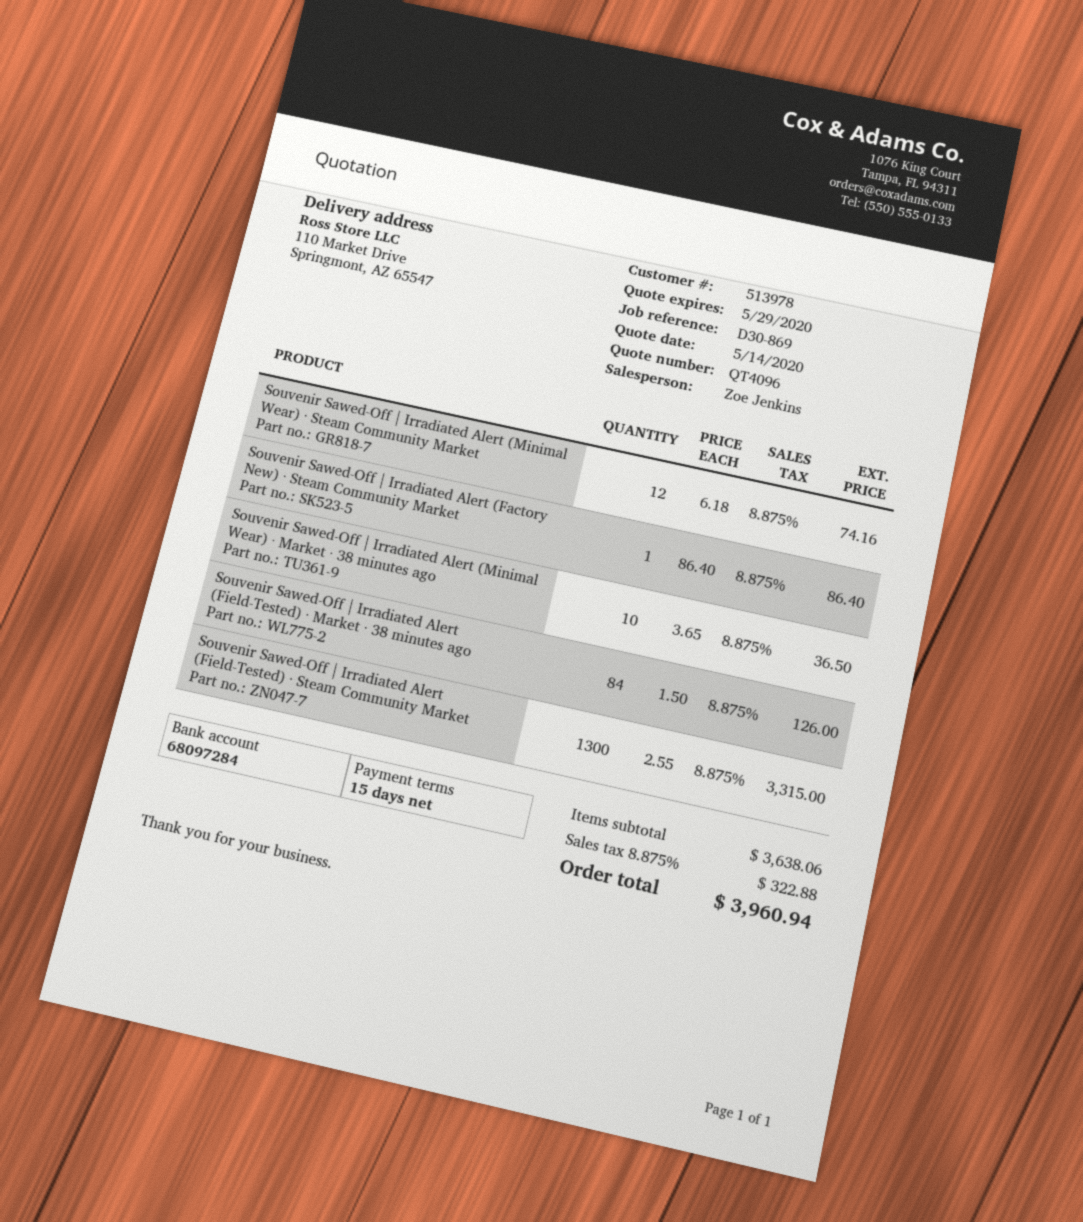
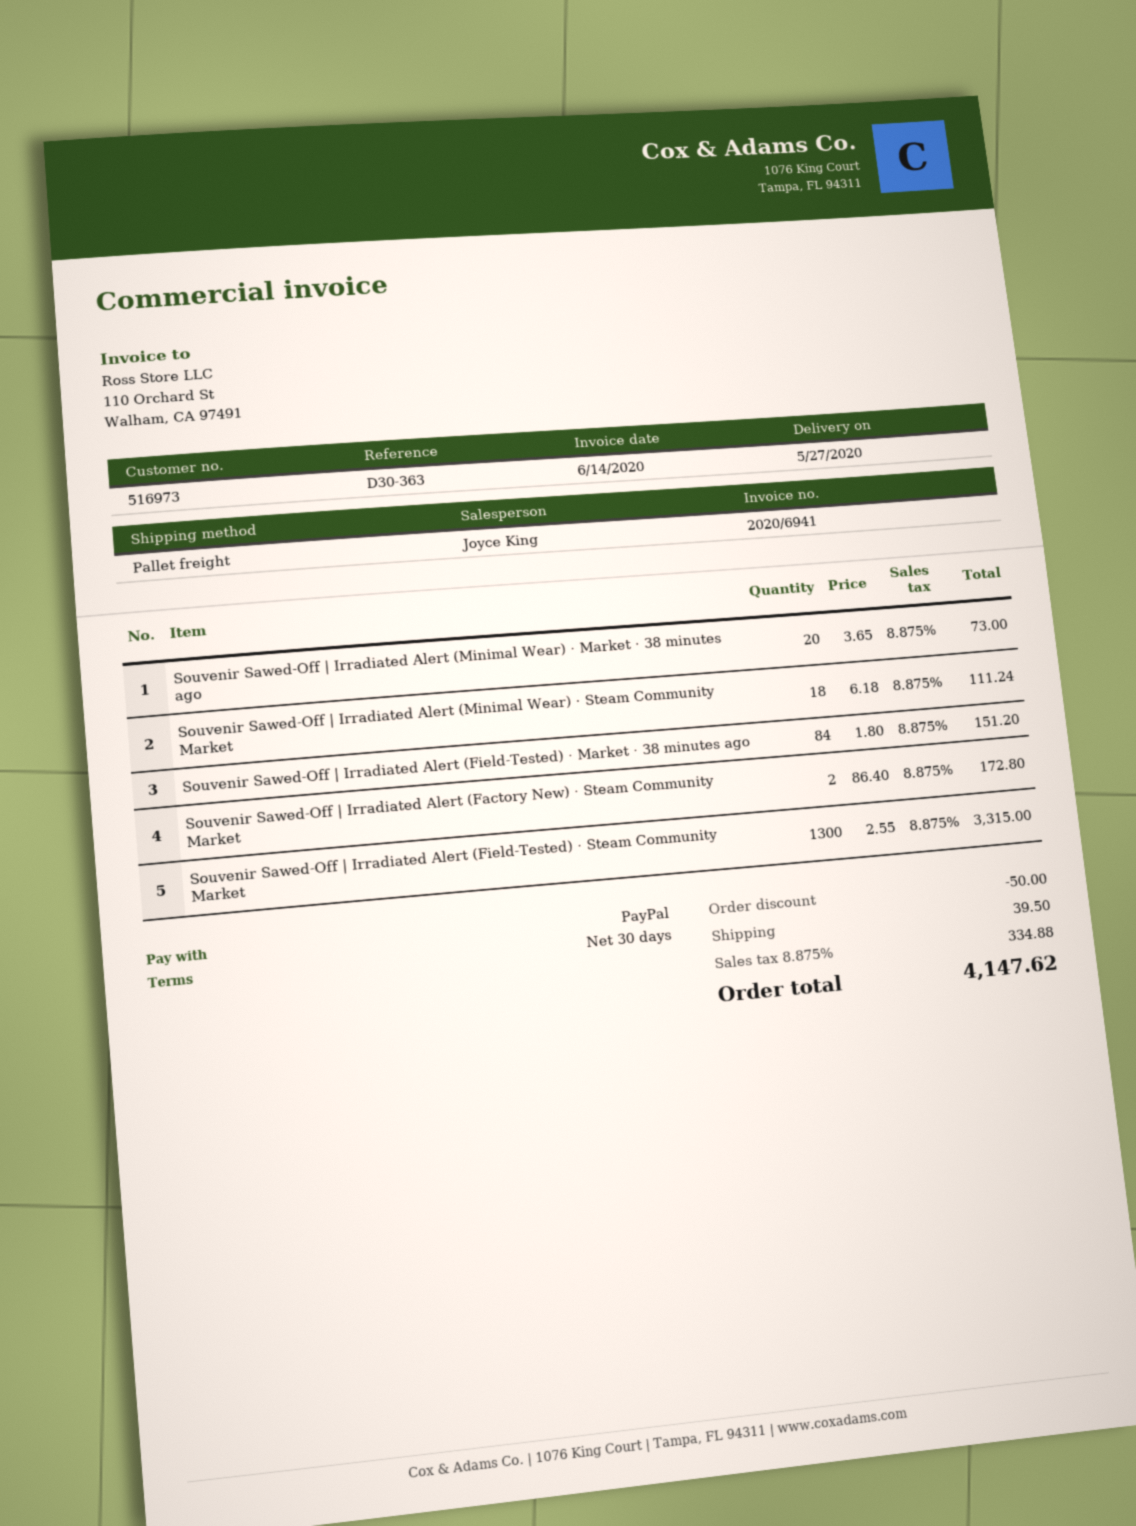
payment terms: 15 days -> 30 days
customer number: 513978 -> 516973
reference: D30-869 -> D30-363
sales rep: Zoe Jenkins -> Joyce King
Souvenir Sawed-Off | Irradiated Alert (Minimal Wear) · Steam Community Market: 12 x 6.18 = 74.16 -> 18 x 6.18 = 111.24
Souvenir Sawed-Off | Irradiated Alert (Factory New) · Steam Community Market: 1 x 86.40 = 86.40 -> 2 x 86.40 = 172.80
Souvenir Sawed-Off | Irradiated Alert (Minimal Wear) · Market · 38 minutes ago: 10 x 3.65 = 36.50 -> 20 x 3.65 = 73.00
Souvenir Sawed-Off | Irradiated Alert (Field-Tested) · Market · 38 minutes ago: 84 x 1.50 = 126.00 -> 84 x 1.80 = 151.20
discount: none -> 50.00
shipping: none -> 39.50
tax: 8.875% = 322.88 -> 8.875% = 334.88
total: 3960.94 -> 4147.62

